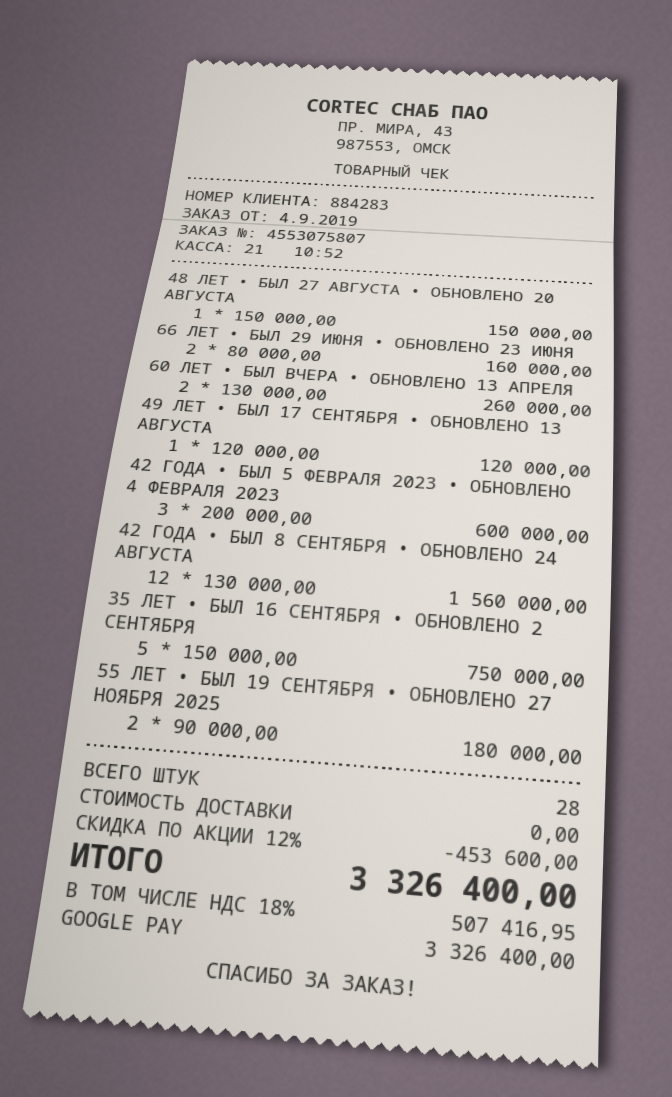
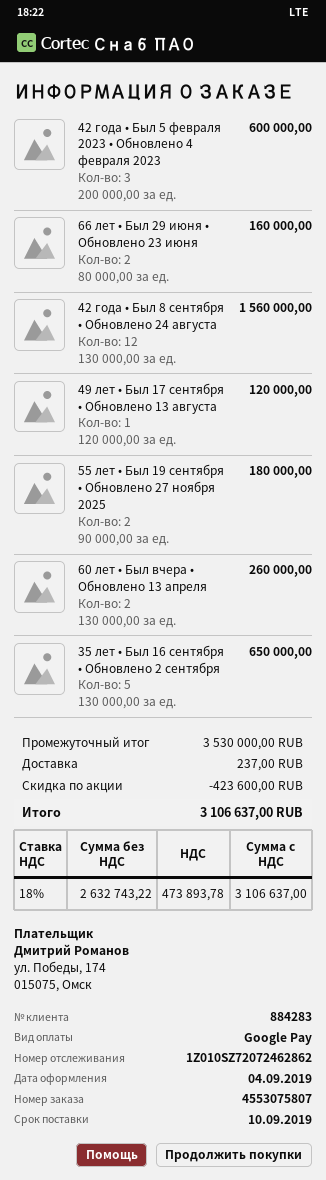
48 ЛЕТ • БЫЛ 27 АВГУСТА • ОБНОВЛЕНО 20 АВГУСТА: 1 x 150000.00 = 150000.00 -> none
35 ЛЕТ • БЫЛ 16 СЕНТЯБРЯ • ОБНОВЛЕНО 2 СЕНТЯБРЯ: 5 x 150000.00 = 750000.00 -> 5 x 130000.00 = 650000.00
discount: 453600.00 -> 423600.00
shipping: 0.00 -> 237.00
tax: 18% = 507416.95 -> 18% = 473893.78
total: 3326400.00 -> 3106637.00

